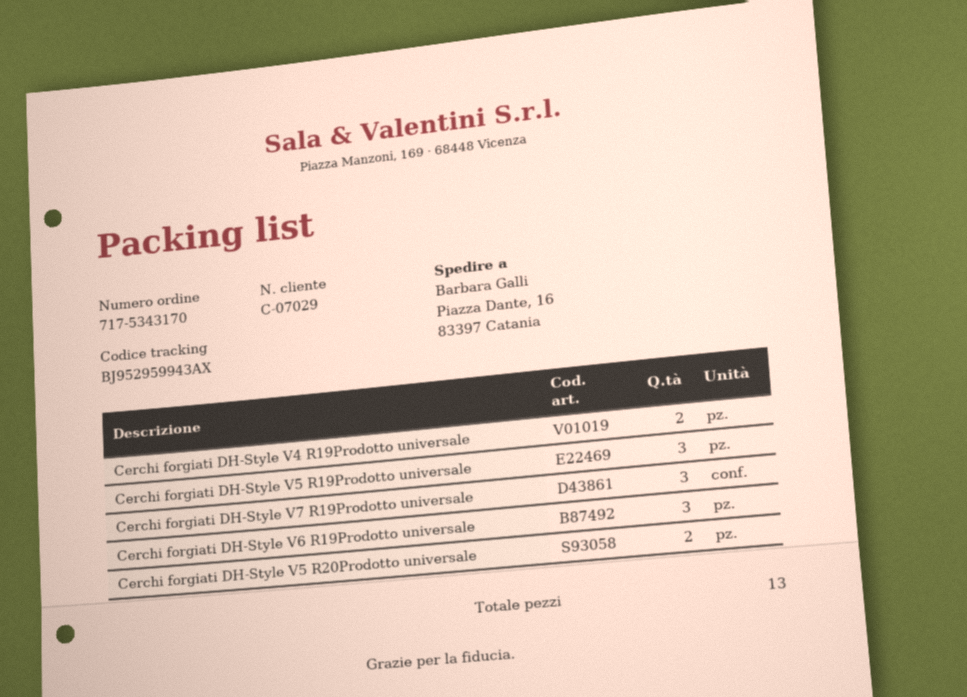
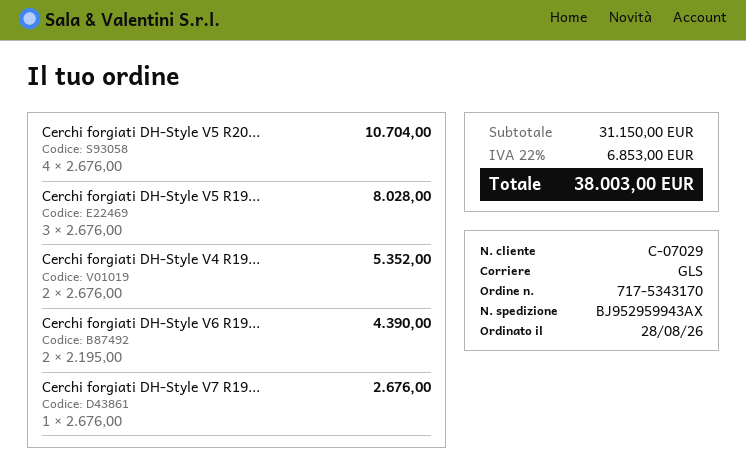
Cerchi forgiati DH-Style V7 R19Prodotto universale: 3 -> 1
Cerchi forgiati DH-Style V6 R19Prodotto universale: 3 -> 2
Cerchi forgiati DH-Style V5 R20Prodotto universale: 2 -> 4

